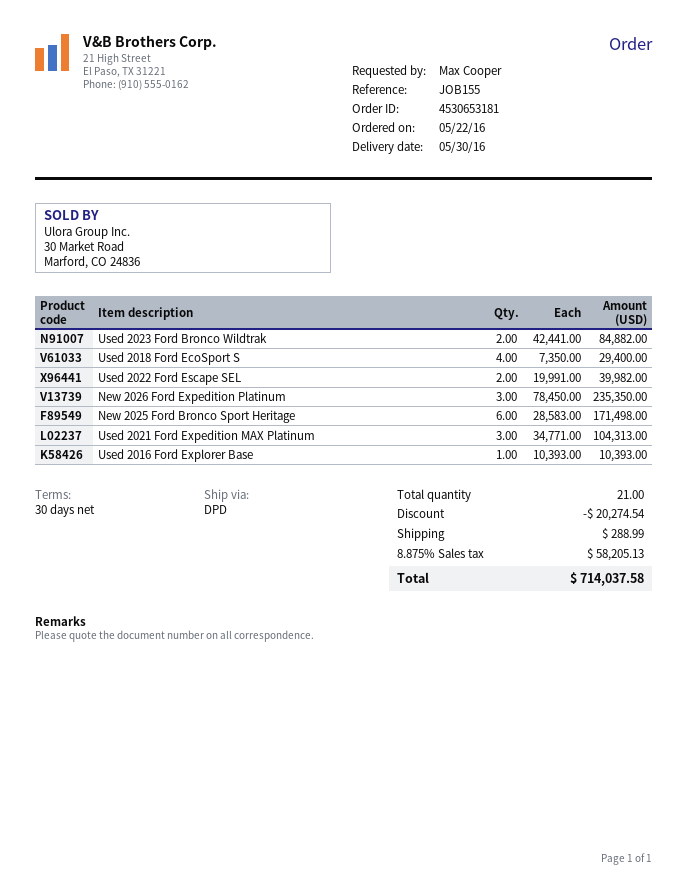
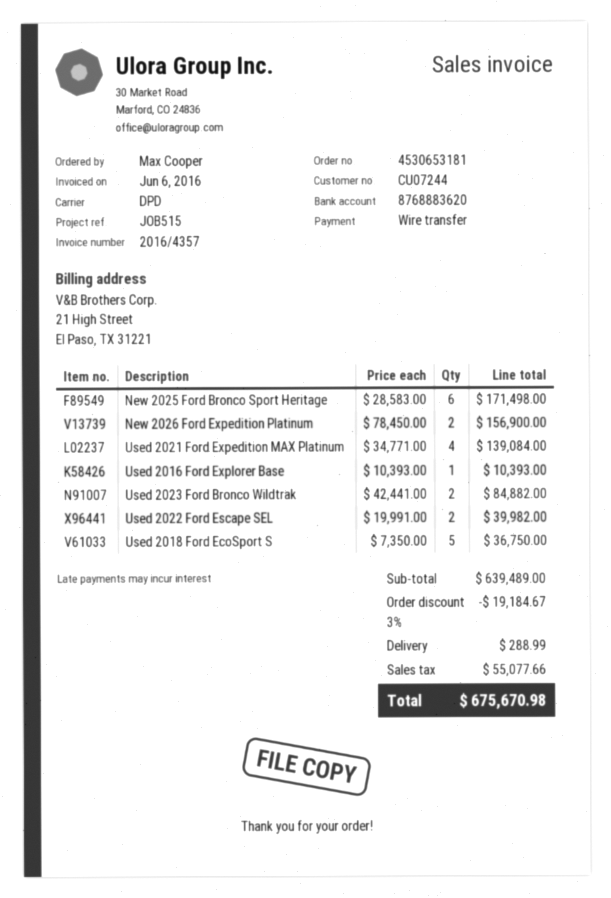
reference: JOB155 -> JOB515
Used 2018 Ford EcoSport S: 4 x 7350.00 = 29400.00 -> 5 x 7350.00 = 36750.00
New 2026 Ford Expedition Platinum: 3 x 78450.00 = 235350.00 -> 2 x 78450.00 = 156900.00
Used 2021 Ford Expedition MAX Platinum: 3 x 34771.00 = 104313.00 -> 4 x 34771.00 = 139084.00
discount: 20274.54 -> 19184.67
tax: 58205.13 -> 55077.66
total: 714037.58 -> 675670.98

